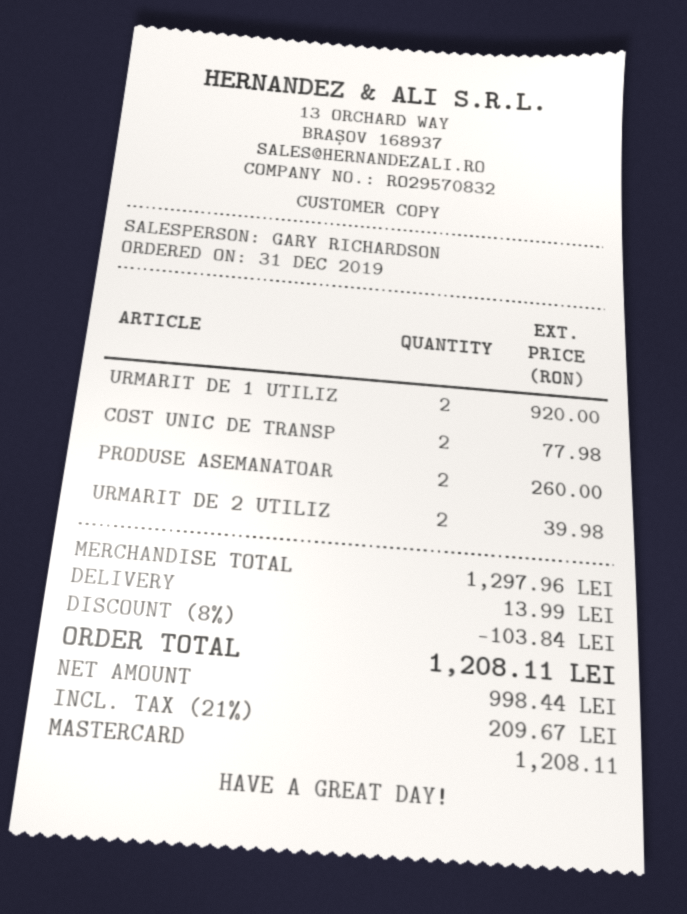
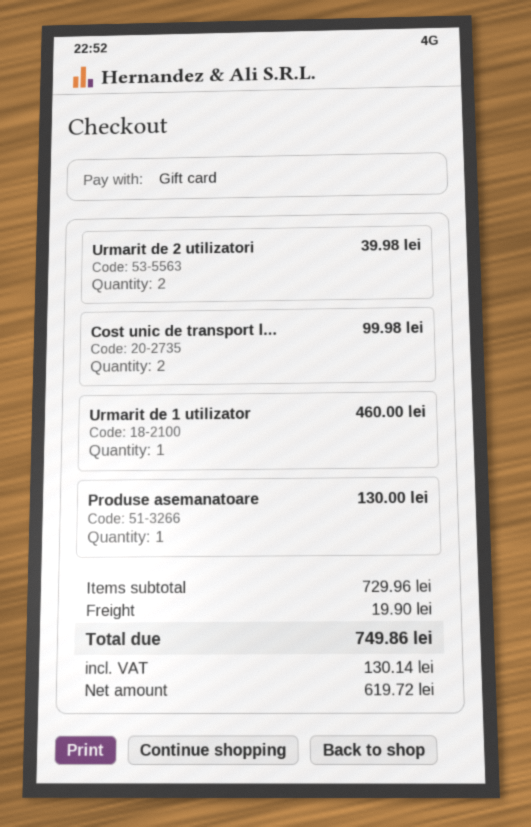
payment method: Mastercard -> gift card
URMARIT DE 1 UTILIZ: 2 for 920.00 -> 1 for 460.00
COST UNIC DE TRANSP: 2 for 77.98 -> 2 for 99.98
PRODUSE ASEMANATOAR: 2 for 260.00 -> 1 for 130.00
subtotal: 1297.96 -> 729.96
discount: 8% = 103.84 -> none
shipping: 13.99 -> 19.90
net: 998.44 -> 619.72
tax: 209.67 -> 130.14
total: 1208.11 -> 749.86

